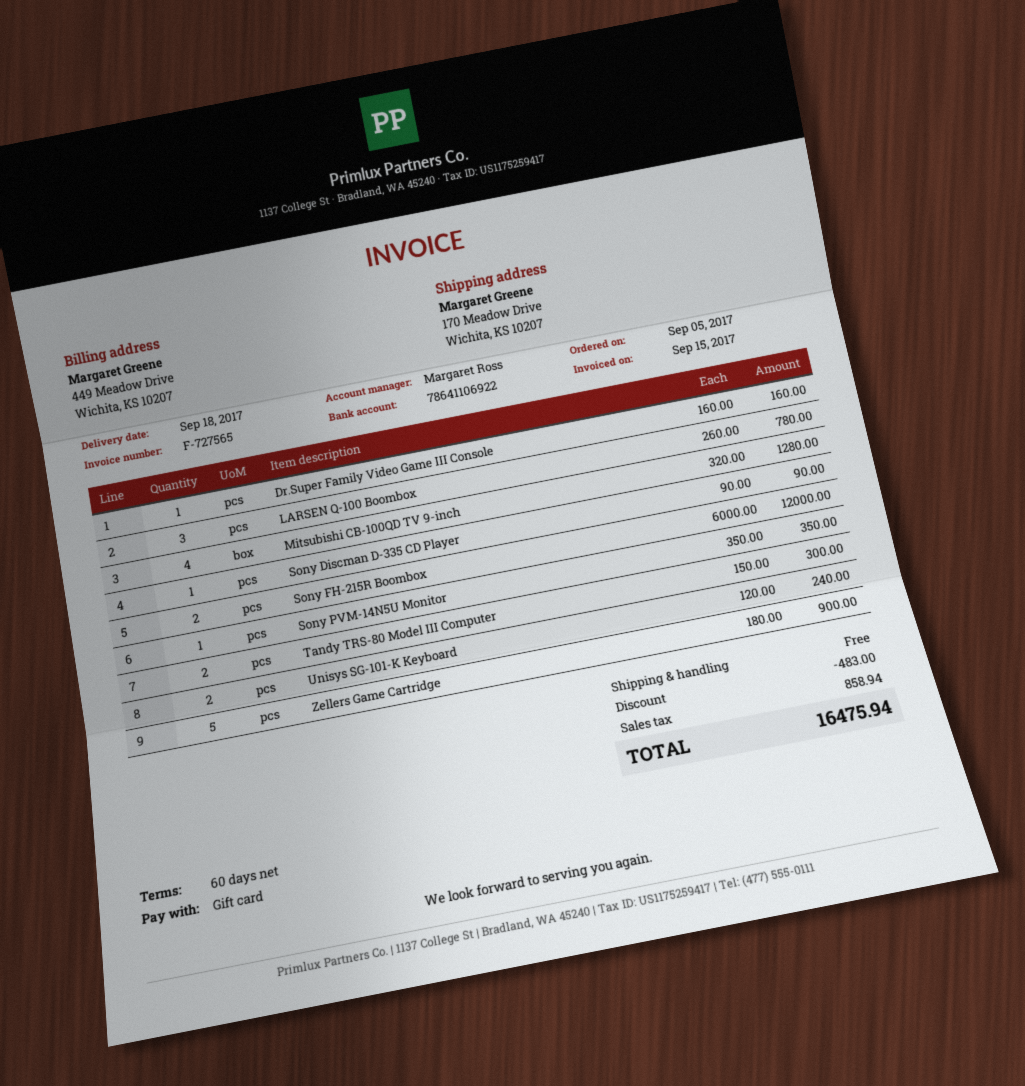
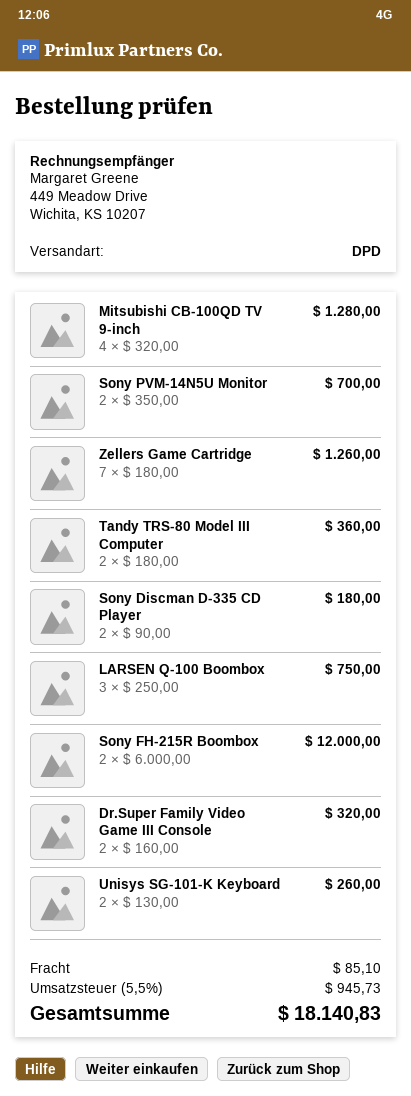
Dr.Super Family Video Game III Console: 1 x 160.00 = 160.00 -> 2 x 160.00 = 320.00
LARSEN Q-100 Boombox: 3 x 260.00 = 780.00 -> 3 x 250.00 = 750.00
Sony Discman D-335 CD Player: 1 x 90.00 = 90.00 -> 2 x 90.00 = 180.00
Sony PVM-14N5U Monitor: 1 x 350.00 = 350.00 -> 2 x 350.00 = 700.00
Tandy TRS-80 Model III Computer: 2 x 150.00 = 300.00 -> 2 x 180.00 = 360.00
Unisys SG-101-K Keyboard: 2 x 120.00 = 240.00 -> 2 x 130.00 = 260.00
Zellers Game Cartridge: 5 x 180.00 = 900.00 -> 7 x 180.00 = 1260.00
discount: 483.00 -> none
shipping: 0.00 -> 85.10
tax: 858.94 -> 945.73
total: 16475.94 -> 18140.83

